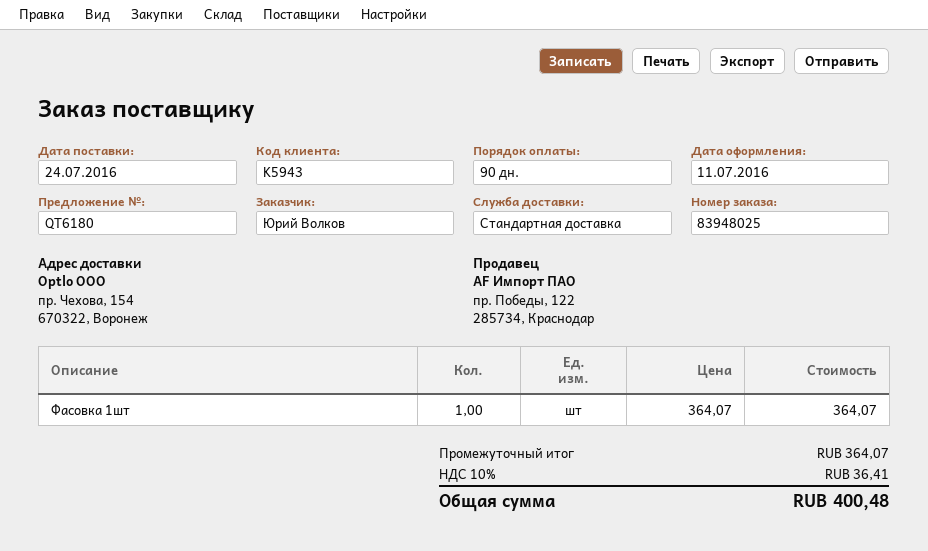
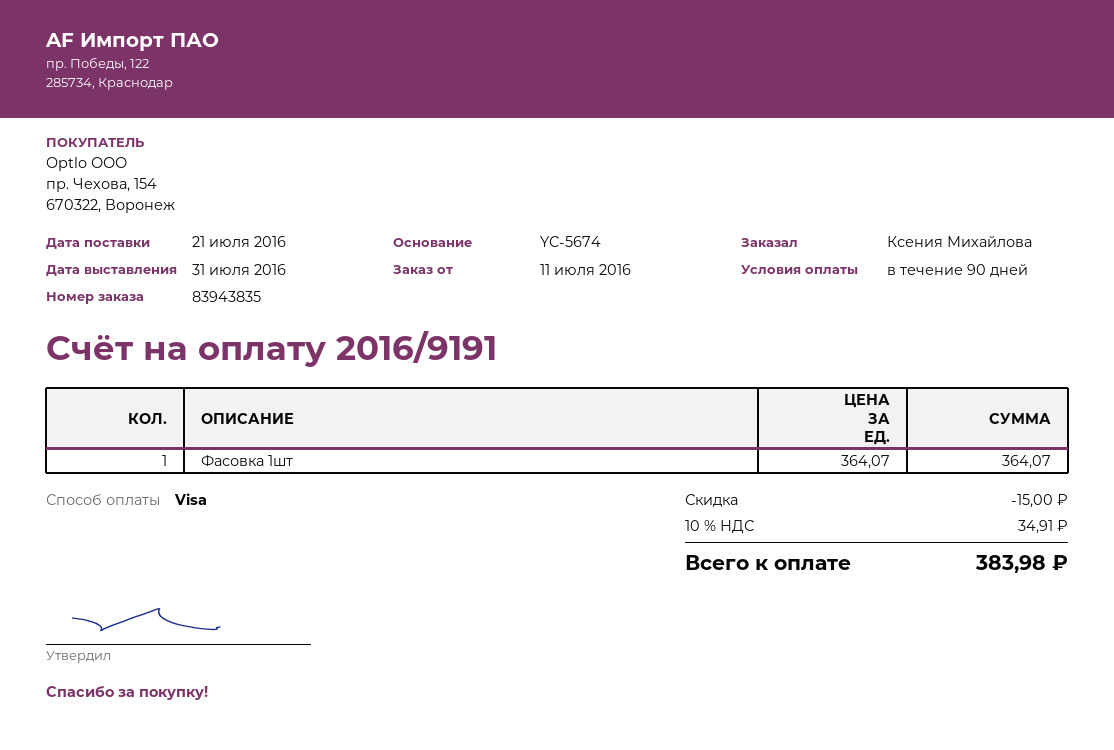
order number: 83948025 -> 83943835
delivery date: 2016-07-24 -> 2016-07-21
ordered by: Юрий Волков -> Ксения Михайлова
discount: none -> 15.00
tax: 10% = 36.41 -> 10% = 34.91
total: 400.48 -> 383.98

